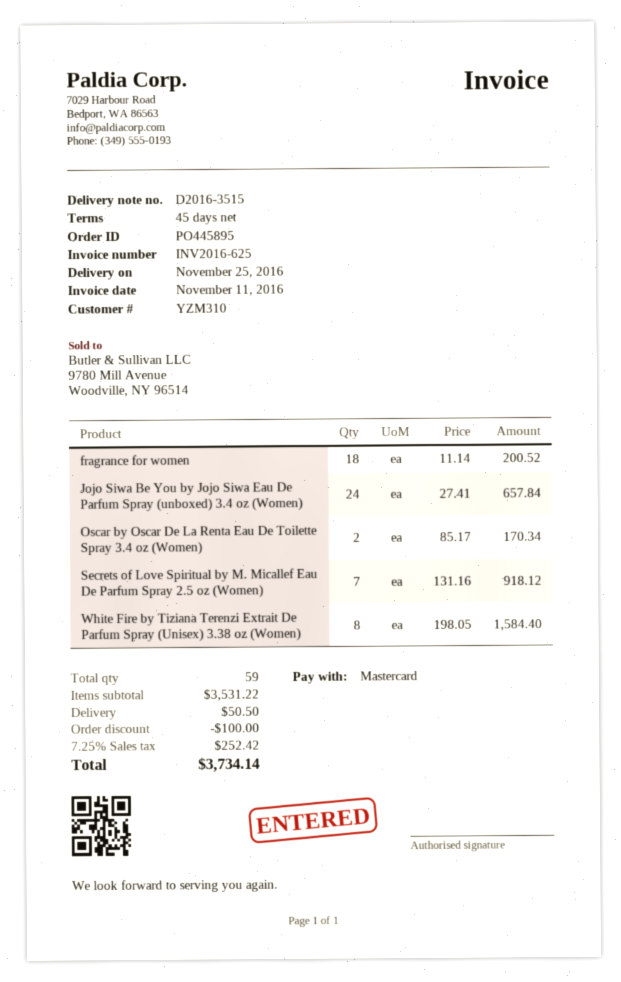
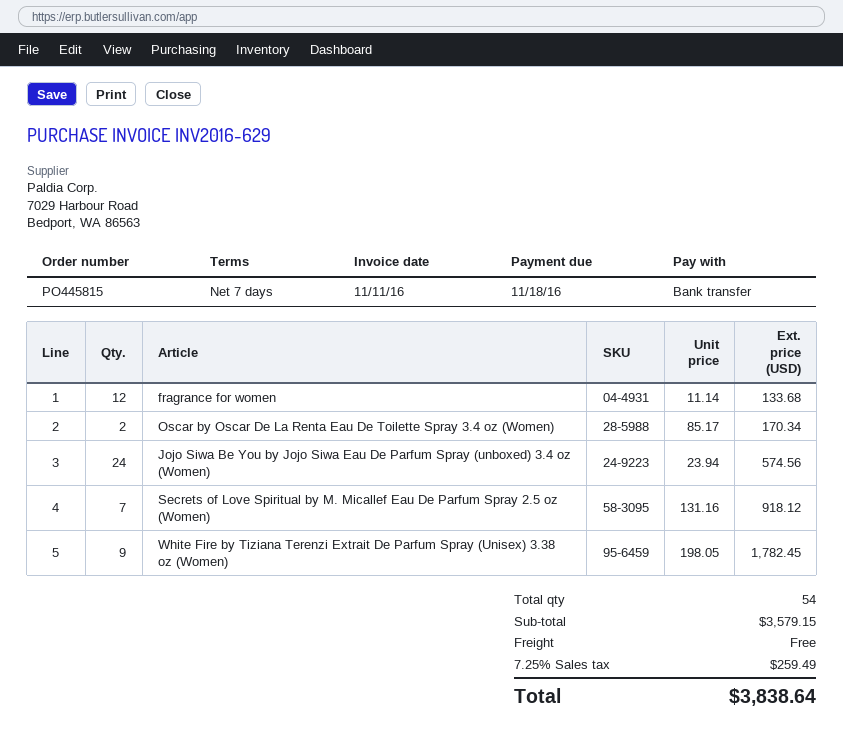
order number: PO445895 -> PO445815
invoice number: INV2016-625 -> INV2016-629
payment terms: 45 days -> 7 days
payment method: Mastercard -> bank transfer
fragrance for women: 18 x 11.14 = 200.52 -> 12 x 11.14 = 133.68
Jojo Siwa Be You by Jojo Siwa Eau De Parfum Spray (unboxed) 3.4 oz (Women): 24 x 27.41 = 657.84 -> 24 x 23.94 = 574.56
White Fire by Tiziana Terenzi Extrait De Parfum Spray (Unisex) 3.38 oz (Women): 8 x 198.05 = 1584.40 -> 9 x 198.05 = 1782.45
total quantity: 59 -> 54
subtotal: 3531.22 -> 3579.15
discount: 100.00 -> none
shipping: 50.50 -> 0.00
tax: 7.25% = 252.42 -> 7.25% = 259.49
total: 3734.14 -> 3838.64

